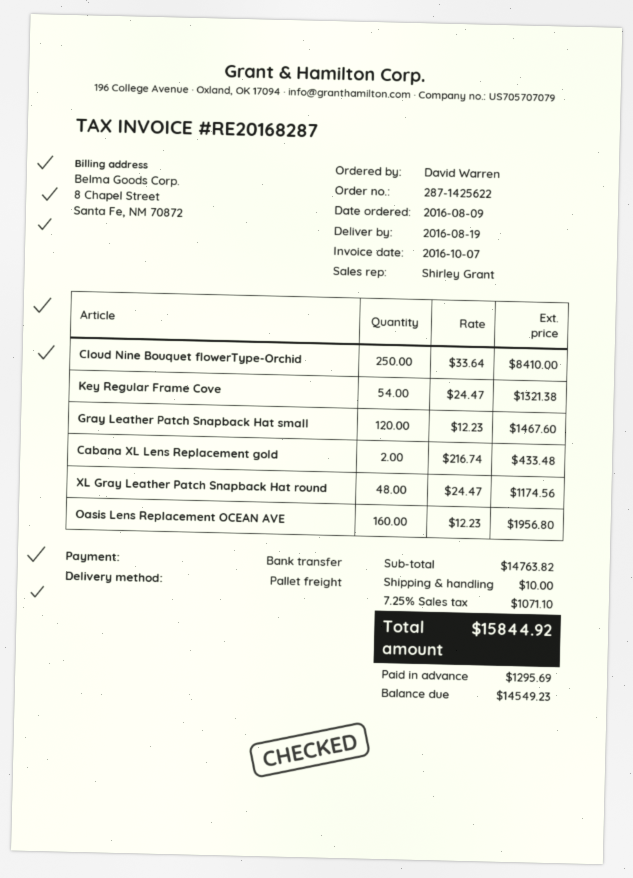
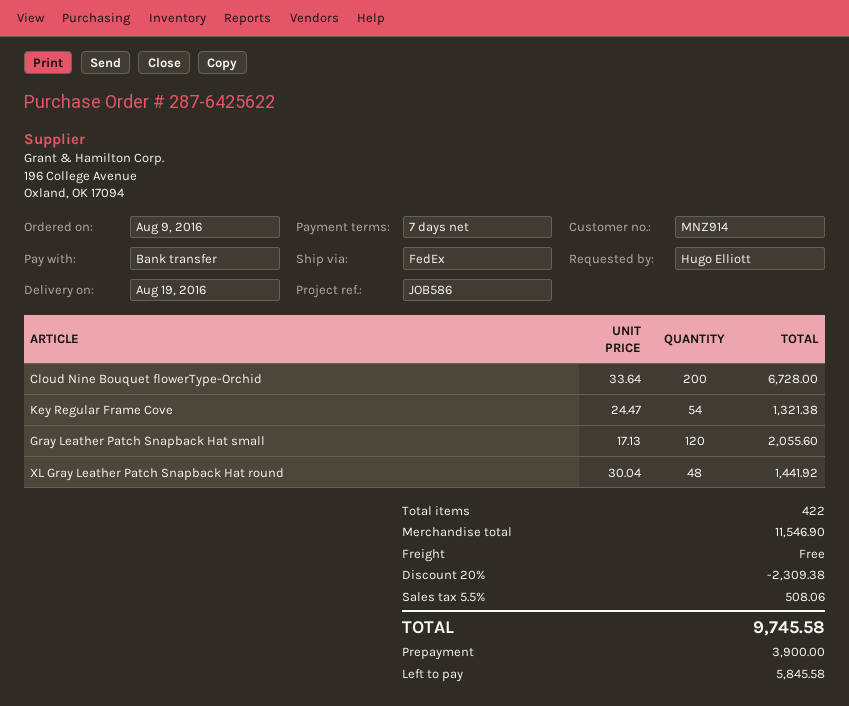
order number: 287-1425622 -> 287-6425622
ordered by: David Warren -> Hugo Elliott
shipping method: pallet freight -> FedEx
Cloud Nine Bouquet flowerType-Orchid: 250 x 33.64 = 8410.00 -> 200 x 33.64 = 6728.00
Gray Leather Patch Snapback Hat small: 120 x 12.23 = 1467.60 -> 120 x 17.13 = 2055.60
Cabana XL Lens Replacement gold: 2 x 216.74 = 433.48 -> none
XL Gray Leather Patch Snapback Hat round: 48 x 24.47 = 1174.56 -> 48 x 30.04 = 1441.92
Oasis Lens Replacement OCEAN AVE: 160 x 12.23 = 1956.80 -> none
subtotal: 14763.82 -> 11546.90
discount: none -> 20% = 2309.38
shipping: 10.00 -> 0.00
tax: 7.25% = 1071.10 -> 5.5% = 508.06
total: 15844.92 -> 9745.58
deposit: 1295.69 -> 3900.00
balance: 14549.23 -> 5845.58

